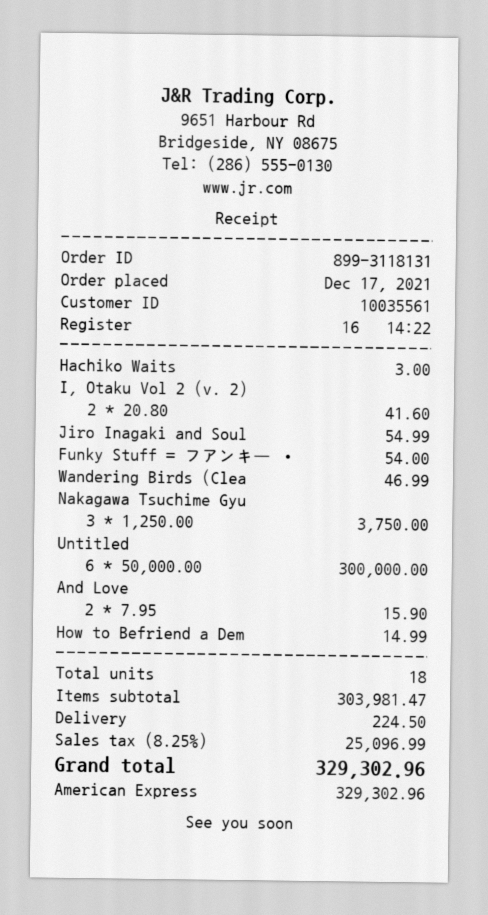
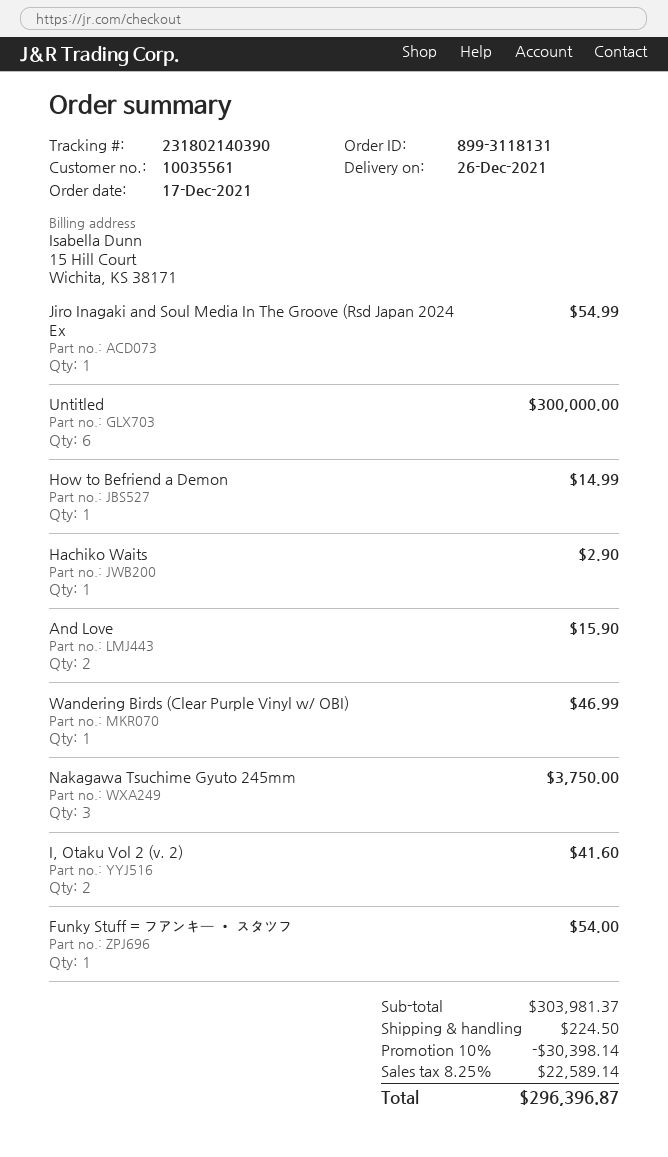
Hachiko Waits: 1 for 3.00 -> 1 for 2.90
subtotal: 303981.47 -> 303981.37
discount: none -> 10% = 30398.14
tax: 8.25% = 25096.99 -> 8.25% = 22589.14
total: 329302.96 -> 296396.87

